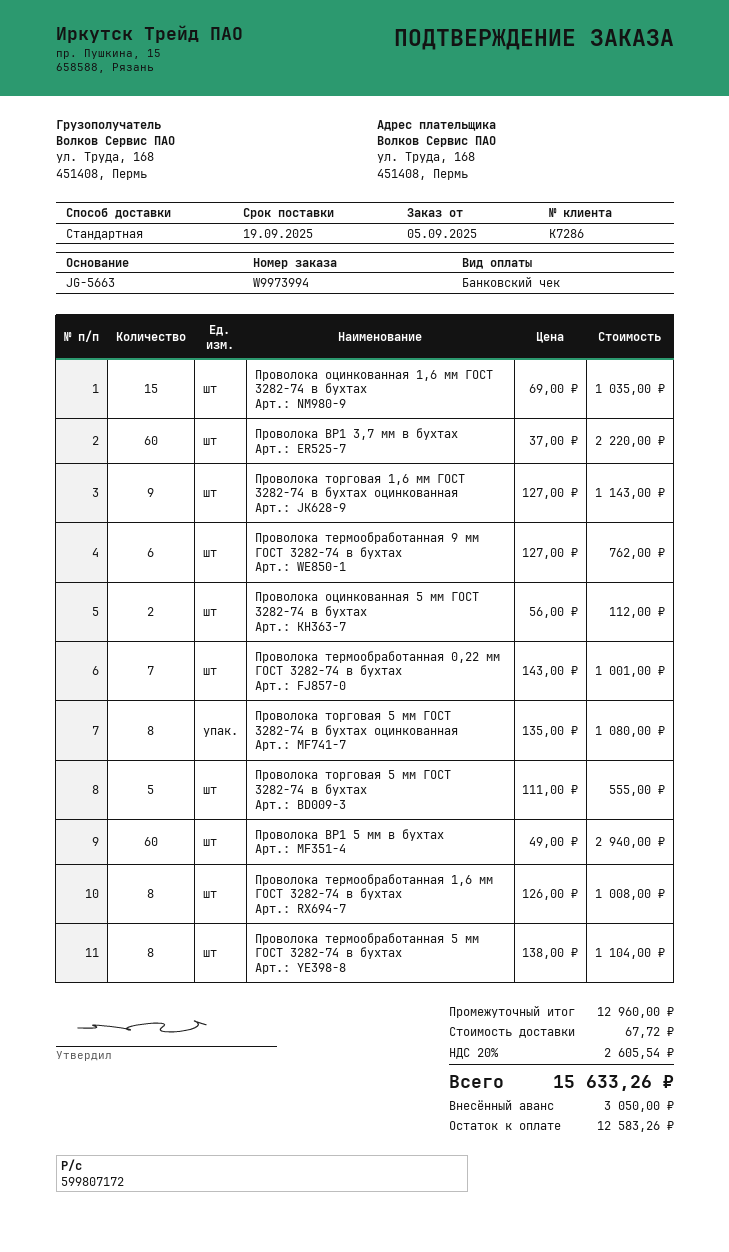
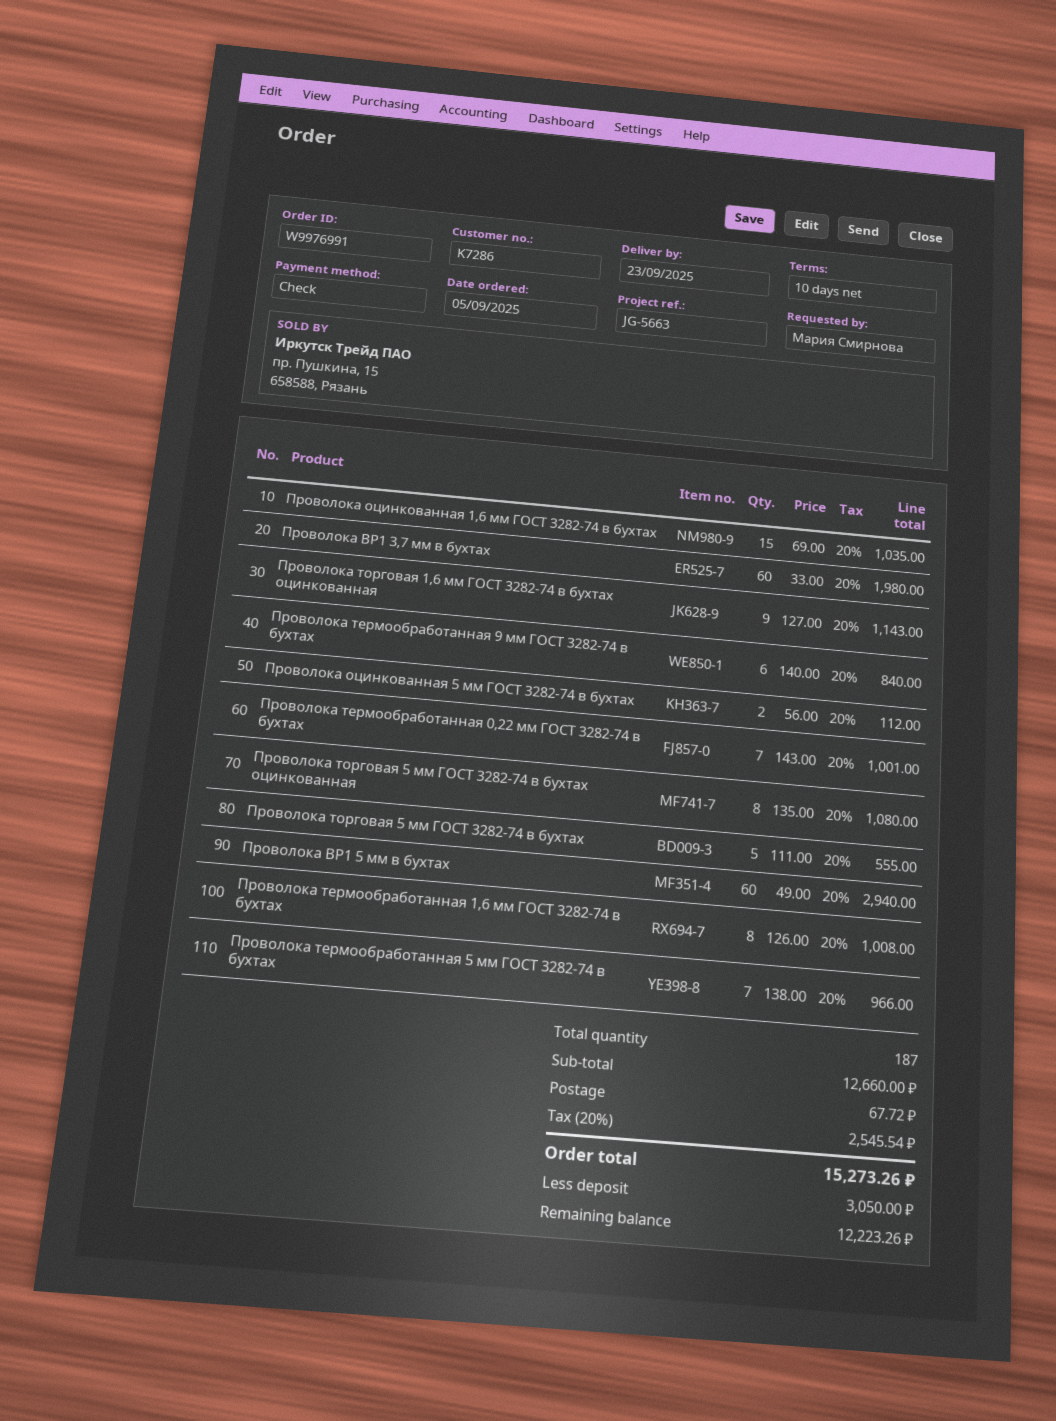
order number: W9973994 -> W9976991
delivery date: 2025-09-19 -> 2025-09-23
Проволока ВР1 3,7 мм в бухтах: 60 x 37.00 = 2220.00 -> 60 x 33.00 = 1980.00
Проволока термообработанная 9 мм ГОСТ 3282-74 в бухтах: 6 x 127.00 = 762.00 -> 6 x 140.00 = 840.00
Проволока термообработанная 5 мм ГОСТ 3282-74 в бухтах: 8 x 138.00 = 1104.00 -> 7 x 138.00 = 966.00
subtotal: 12960.00 -> 12660.00
tax: 20% = 2605.54 -> 20% = 2545.54
total: 15633.26 -> 15273.26
balance: 12583.26 -> 12223.26

